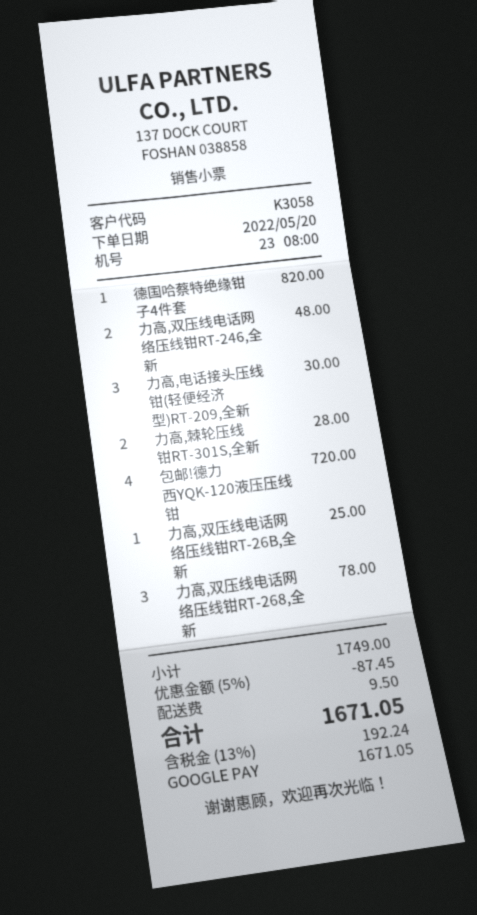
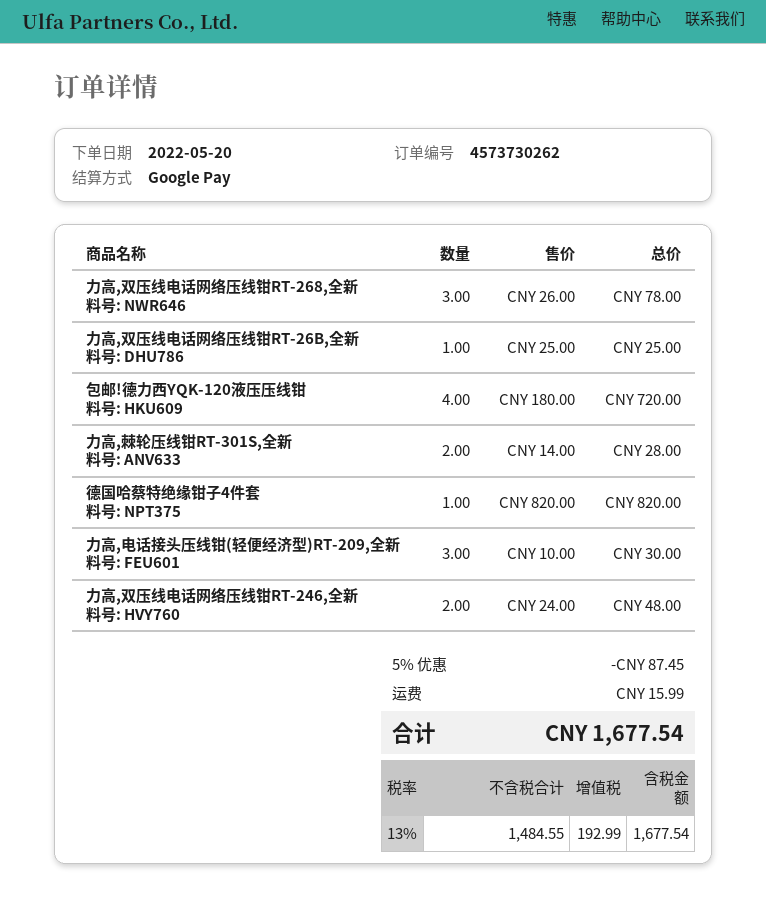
shipping: 9.50 -> 15.99
tax: 13% = 192.24 -> 13% = 192.99
total: 1671.05 -> 1677.54

